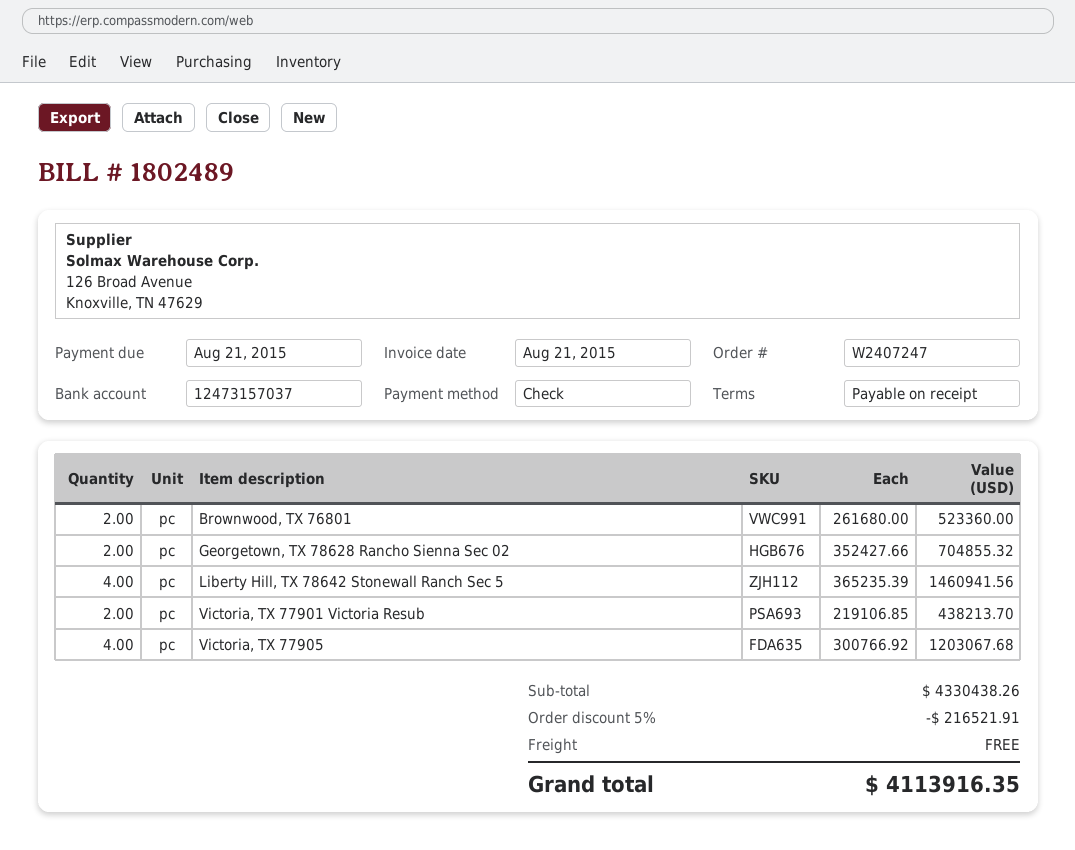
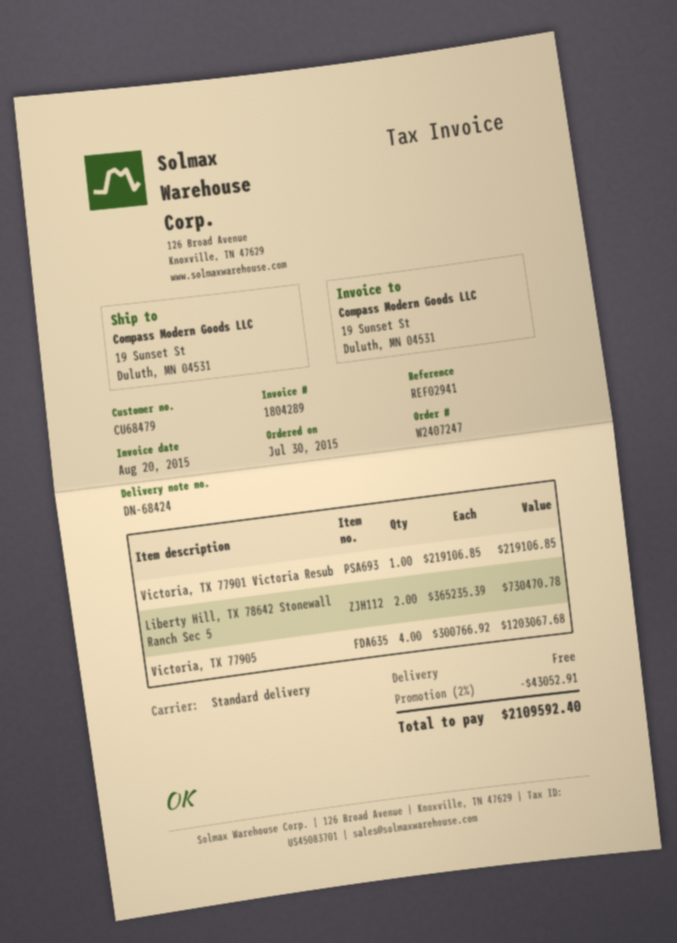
invoice number: 1802489 -> 1804289
invoice date: 2015-08-21 -> 2015-08-20
Brownwood, TX 76801: 2 x 261680.00 = 523360.00 -> none
Georgetown, TX 78628 Rancho Sienna Sec 02: 2 x 352427.66 = 704855.32 -> none
Liberty Hill, TX 78642 Stonewall Ranch Sec 5: 4 x 365235.39 = 1460941.56 -> 2 x 365235.39 = 730470.78
Victoria, TX 77901 Victoria Resub: 2 x 219106.85 = 438213.70 -> 1 x 219106.85 = 219106.85
discount: 5% = 216521.91 -> 2% = 43052.91
total: 4113916.35 -> 2109592.40

